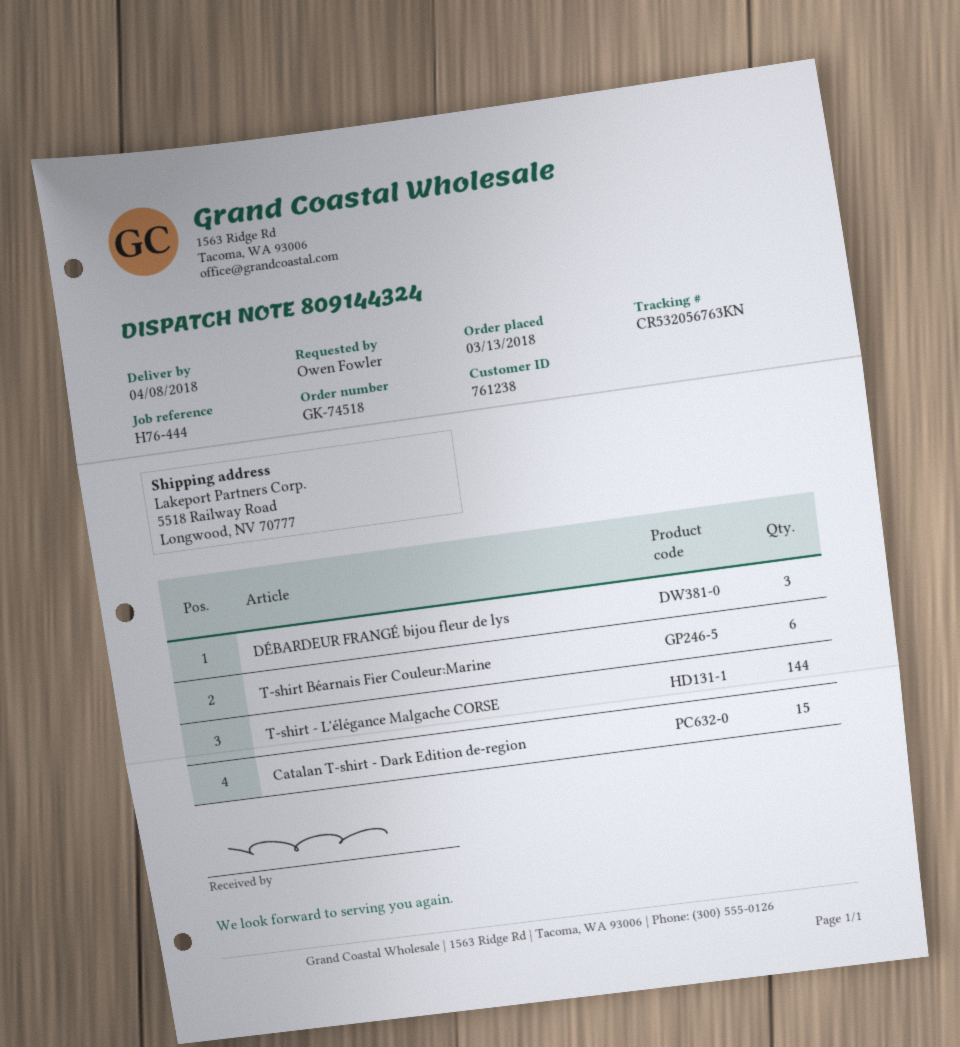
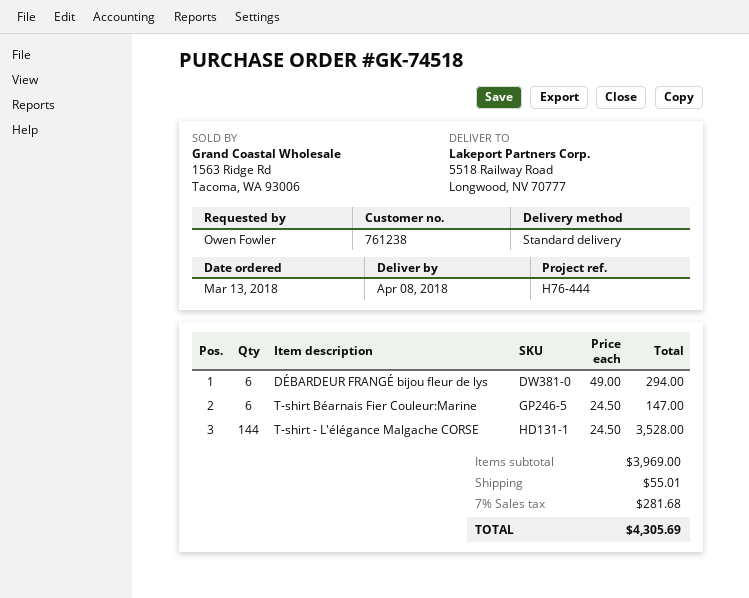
DÉBARDEUR FRANGÉ bijou fleur de lys: 3 -> 6
Catalan T-shirt - Dark Edition de-region: 15 -> none

